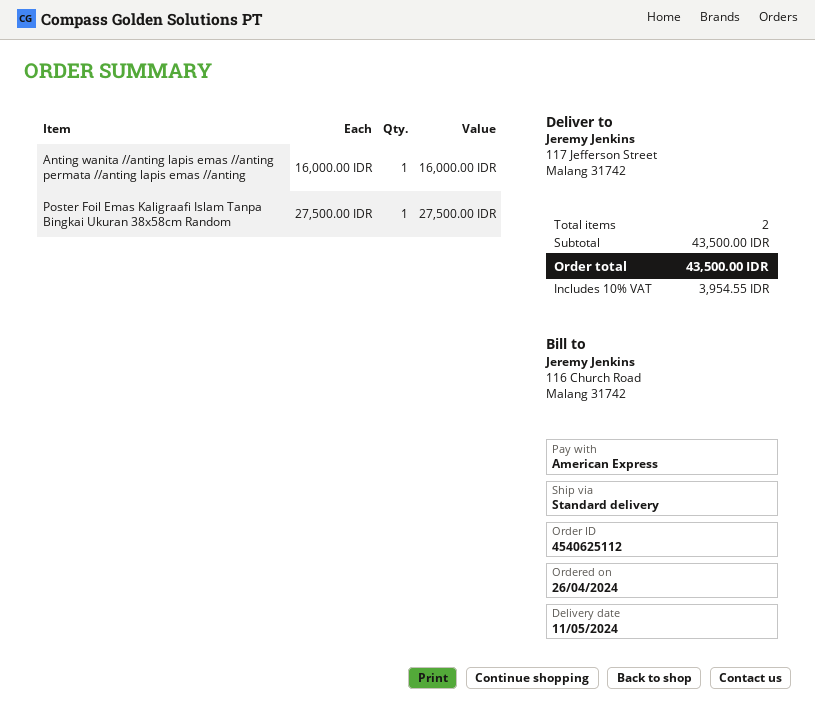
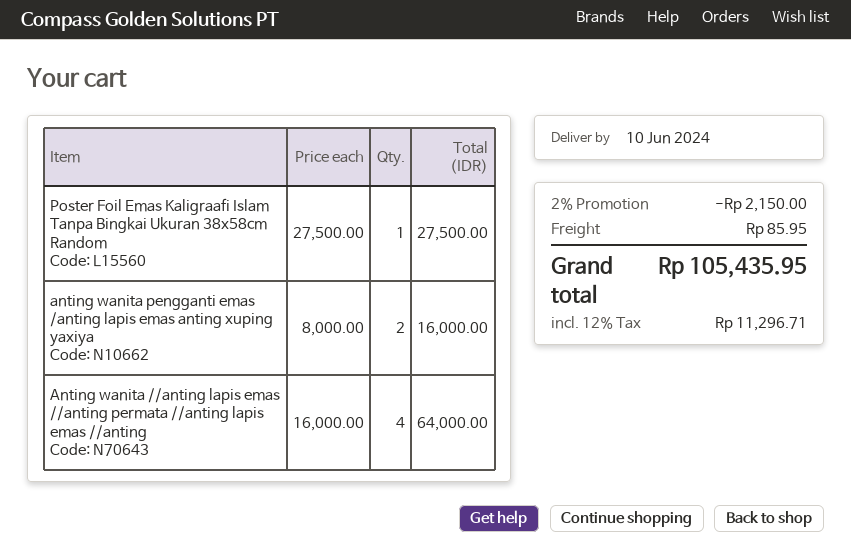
delivery date: 2024-05-11 -> 2024-06-10
Anting wanita //anting lapis emas //anting permata //anting lapis emas //anting: 1 x 16000.00 = 16000.00 -> 4 x 16000.00 = 64000.00
anting wanita pengganti emas /anting lapis emas anting xuping yaxiya: none -> 2 x 8000.00 = 16000.00
discount: none -> 2% = 2150.00
shipping: none -> 85.95
tax: 10% = 3954.55 -> 12% = 11296.71
total: 43500.00 -> 105435.95

